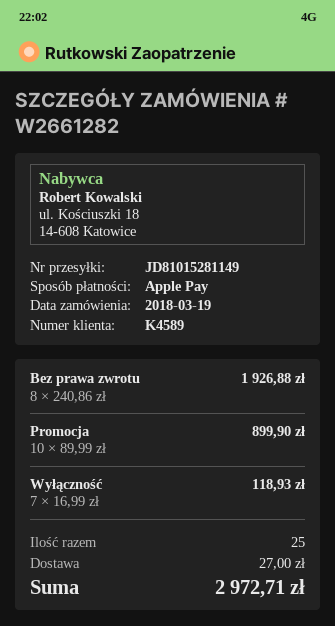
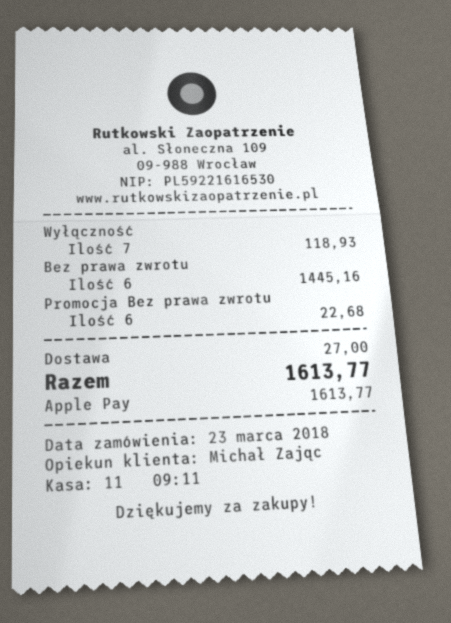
order date: 2018-03-19 -> 2018-03-23
Bez prawa zwrotu: 8 for 1926.88 -> 6 for 1445.16
Promocja: 10 for 899.90 -> none
Promocja Bez prawa zwrotu: none -> 6 for 22.68
total: 2972.71 -> 1613.77

